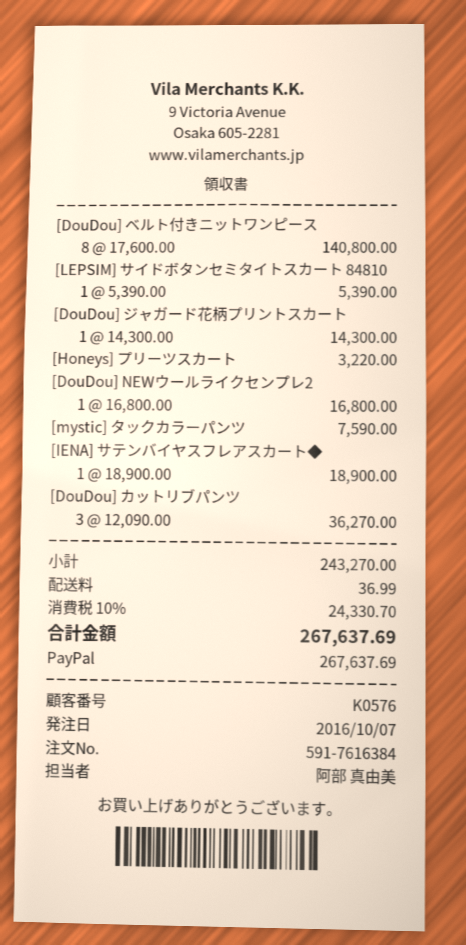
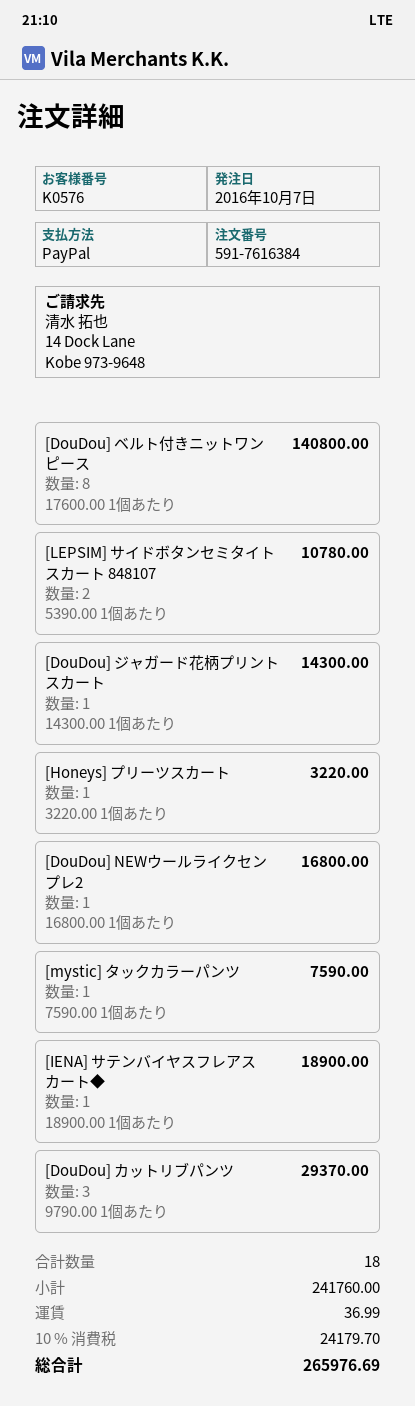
[LEPSIM] サイドボタンセミタイトスカート 84810: 1 x 5390.00 = 5390.00 -> 2 x 5390.00 = 10780.00
[DouDou] カットリブパンツ: 3 x 12090.00 = 36270.00 -> 3 x 9790.00 = 29370.00
subtotal: 243270.00 -> 241760.00
tax: 10% = 24330.70 -> 10% = 24179.70
total: 267637.69 -> 265976.69

